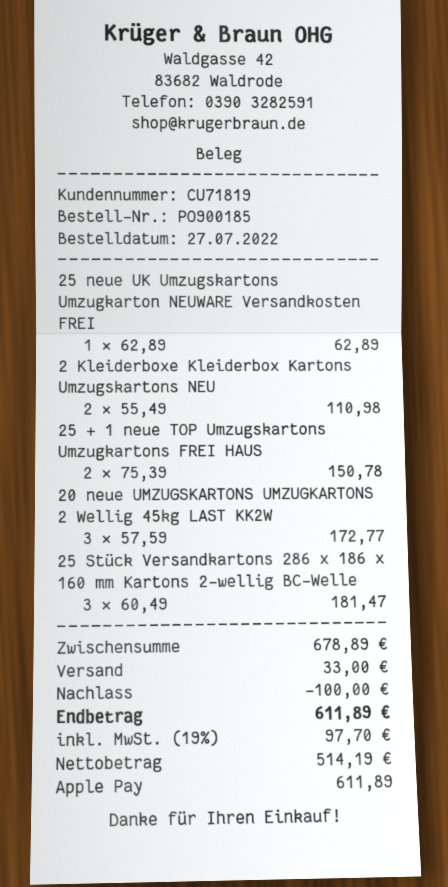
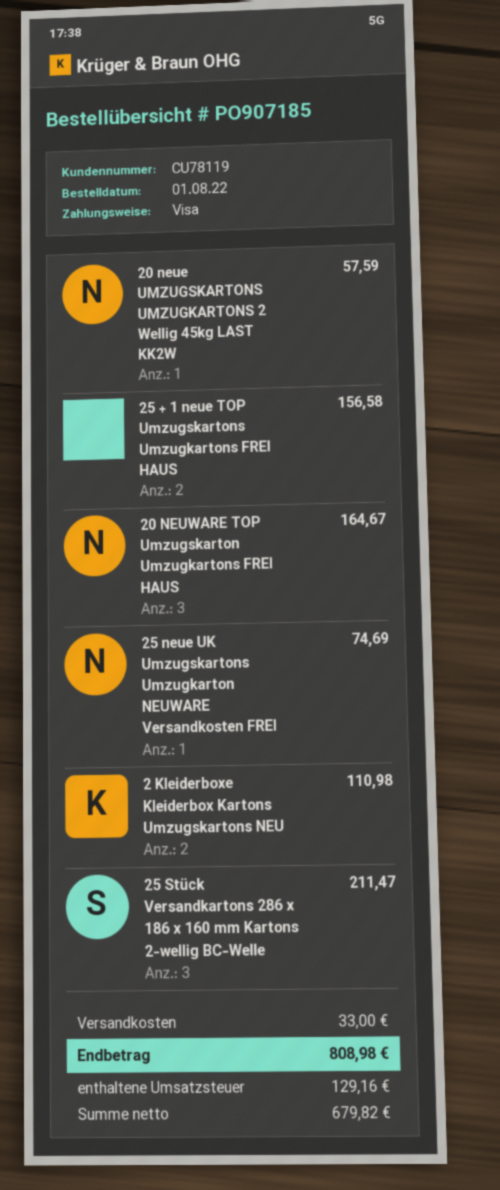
order number: PO900185 -> PO907185
order date: 2022-07-27 -> 2022-08-01
customer number: CU71819 -> CU78119
payment method: Apple Pay -> Visa
25 neue UK Umzugskartons Umzugkarton NEUWARE Versandkosten FREI: 1 for 62.89 -> 1 for 74.69
25 + 1 neue TOP Umzugskartons Umzugkartons FREI HAUS: 2 for 150.78 -> 2 for 156.58
20 neue UMZUGSKARTONS UMZUGKARTONS 2 Wellig 45kg LAST KK2W: 3 for 172.77 -> 1 for 57.59
25 Stück Versandkartons 286 x 186 x 160 mm Kartons 2-wellig BC-Welle: 3 for 181.47 -> 3 for 211.47
20 NEUWARE TOP Umzugskarton Umzugkartons FREI HAUS: none -> 3 for 164.67
discount: 100.00 -> none
net: 514.19 -> 679.82
tax: 97.70 -> 129.16
total: 611.89 -> 808.98

